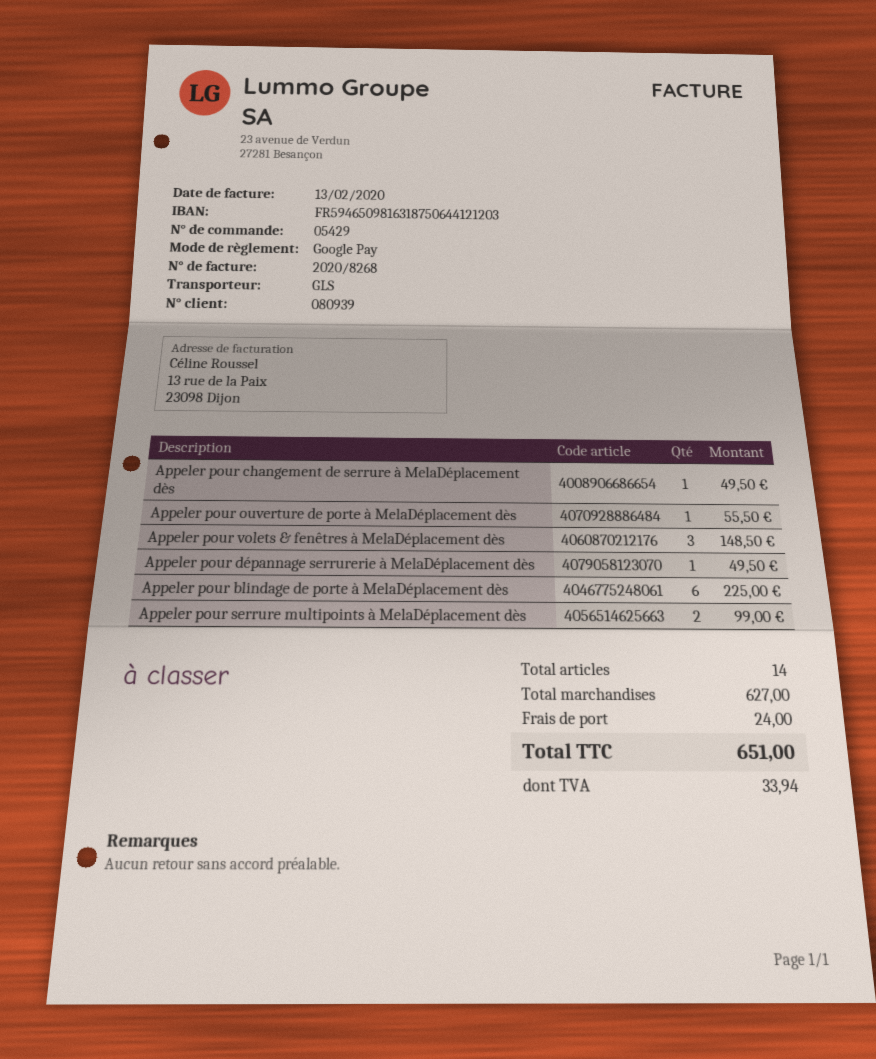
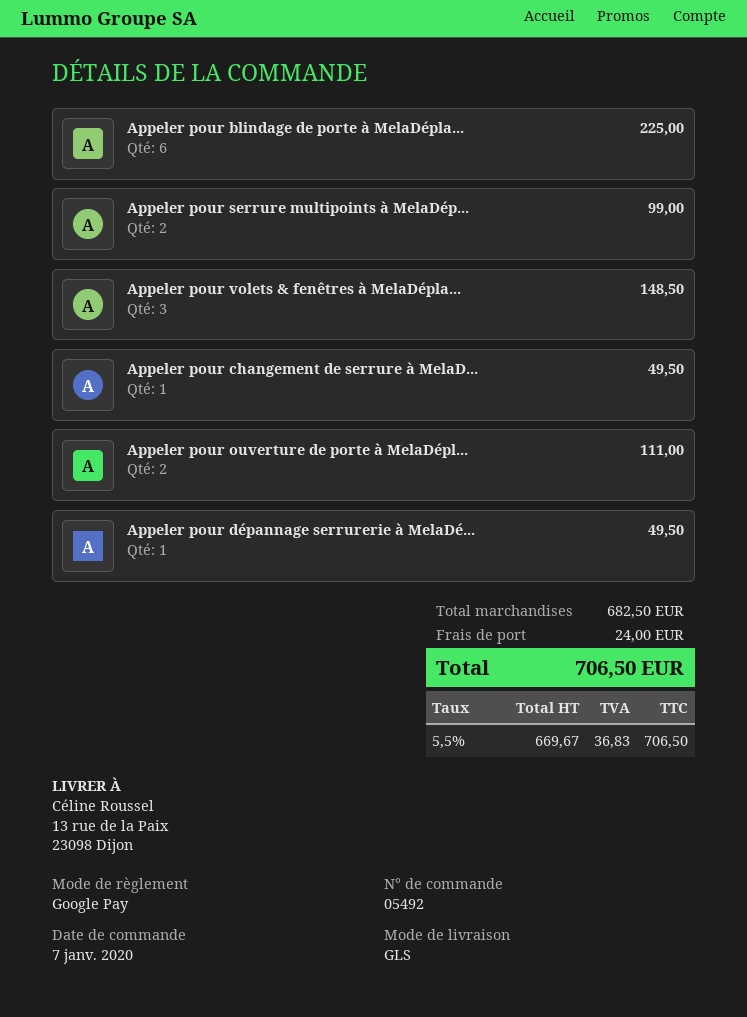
order number: 05429 -> 05492
Appeler pour ouverture de porte à MelaDéplacement dès: 1 for 55.50 -> 2 for 111.00
subtotal: 627.00 -> 682.50
tax: 33.94 -> 36.83
total: 651.00 -> 706.50

